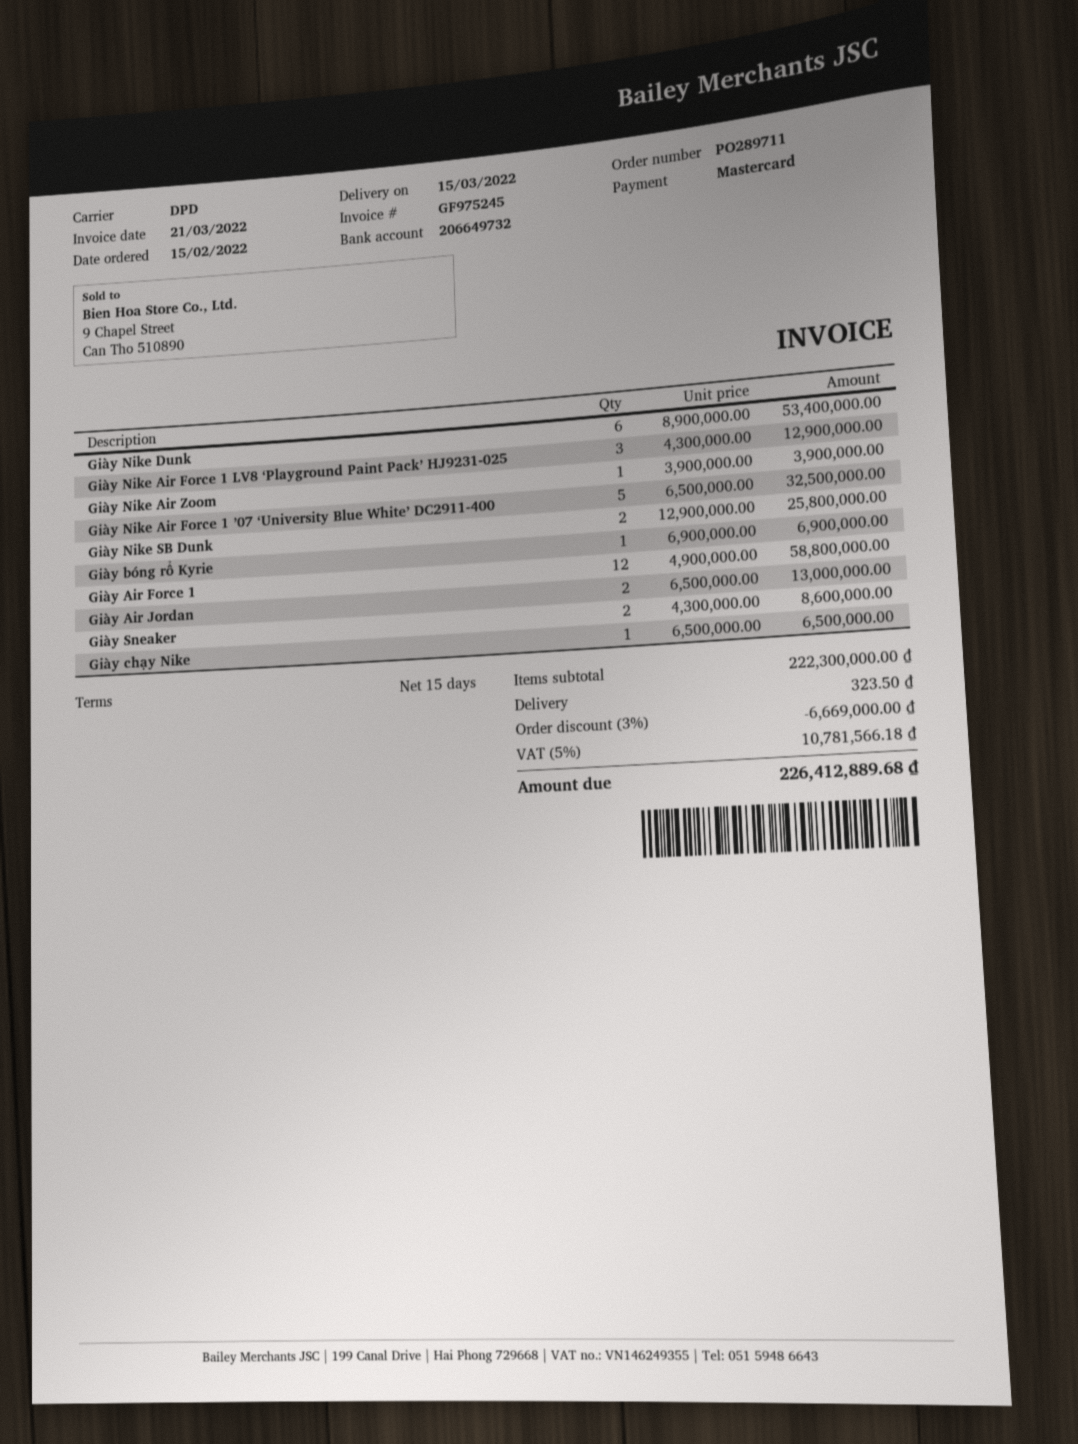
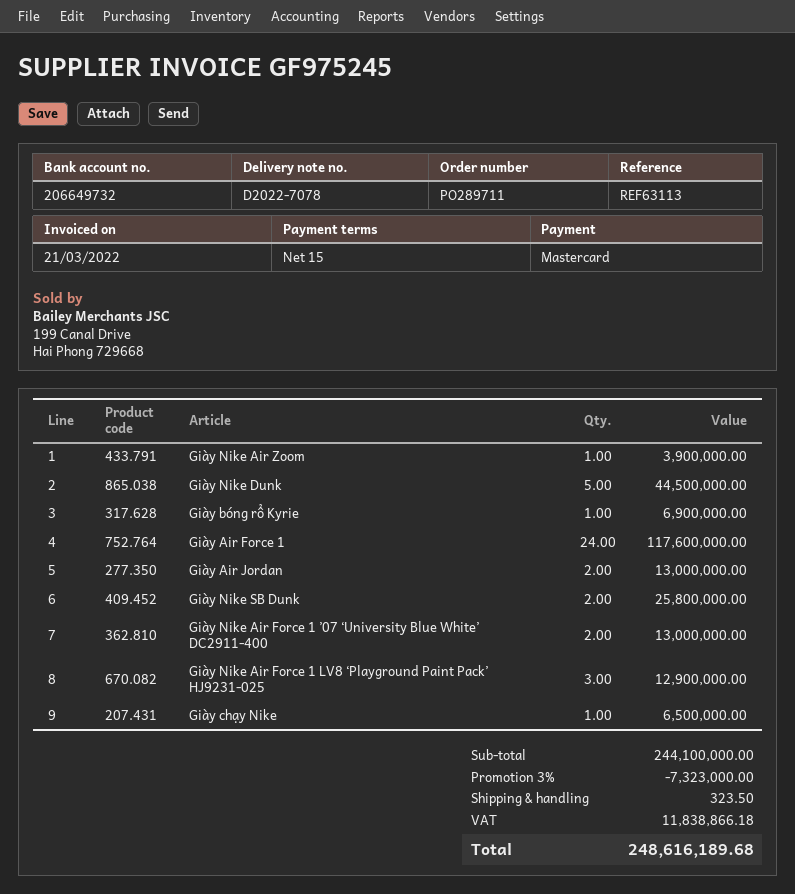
Giày Nike Dunk: 6 for 53400000.00 -> 5 for 44500000.00
Giày Nike Air Force 1 ’07 ‘University Blue White’ DC2911-400: 5 for 32500000.00 -> 2 for 13000000.00
Giày Air Force 1: 12 for 58800000.00 -> 24 for 117600000.00
Giày Sneaker: 2 for 8600000.00 -> none
subtotal: 222300000.00 -> 244100000.00
discount: 3% = 6669000.00 -> 3% = 7323000.00
tax: 10781566.18 -> 11838866.18
total: 226412889.68 -> 248616189.68

